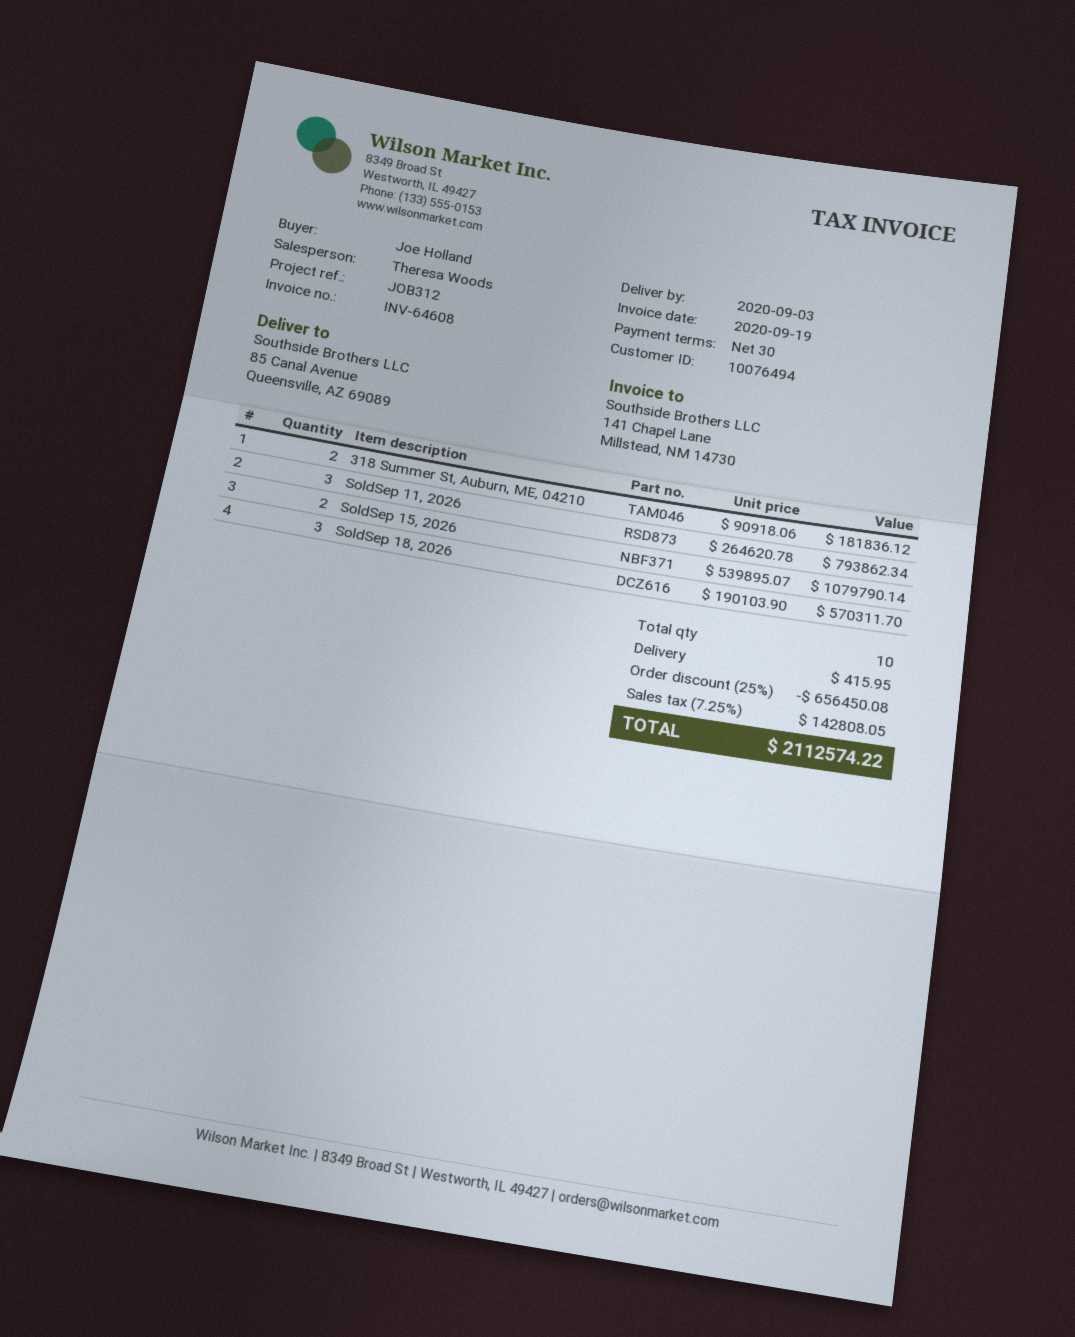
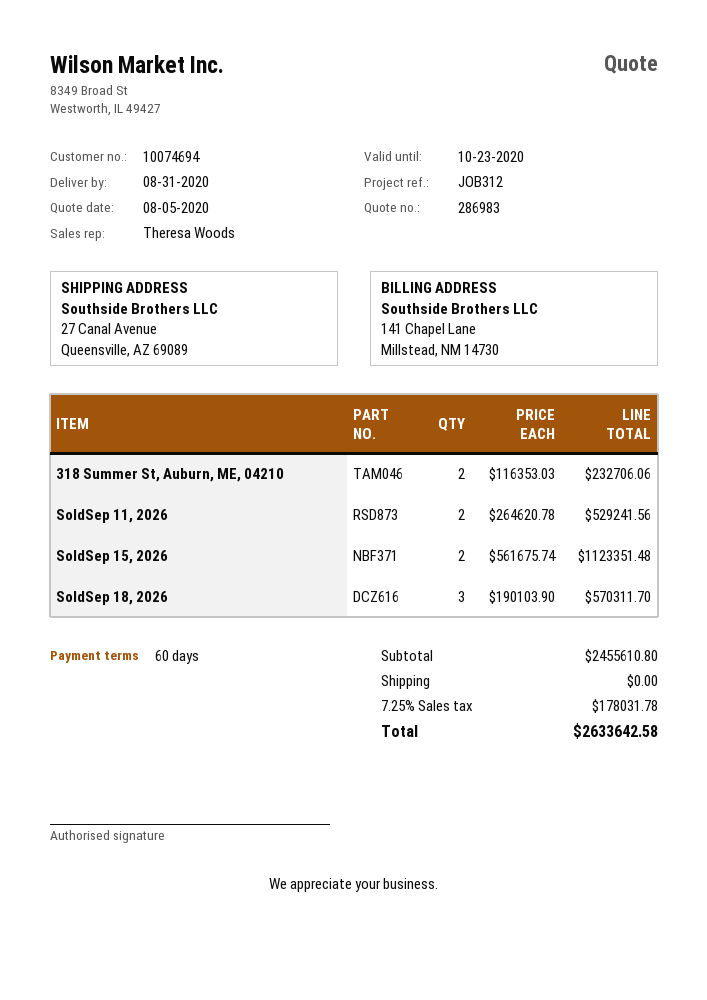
delivery date: 2020-09-03 -> 2020-08-31
payment terms: 30 days -> 60 days
customer number: 10076494 -> 10074694
ship to: 85 Canal Avenue, Queensville, AZ 69089 -> 27 Canal Avenue, Queensville, AZ 69089
318 Summer St, Auburn, ME, 04210: 2 x 90918.06 = 181836.12 -> 2 x 116353.03 = 232706.06
SoldSep 11, 2026: 3 x 264620.78 = 793862.34 -> 2 x 264620.78 = 529241.56
SoldSep 15, 2026: 2 x 539895.07 = 1079790.14 -> 2 x 561675.74 = 1123351.48
discount: 25% = 656450.08 -> none
shipping: 415.95 -> 0.00
tax: 7.25% = 142808.05 -> 7.25% = 178031.78
total: 2112574.22 -> 2633642.58

